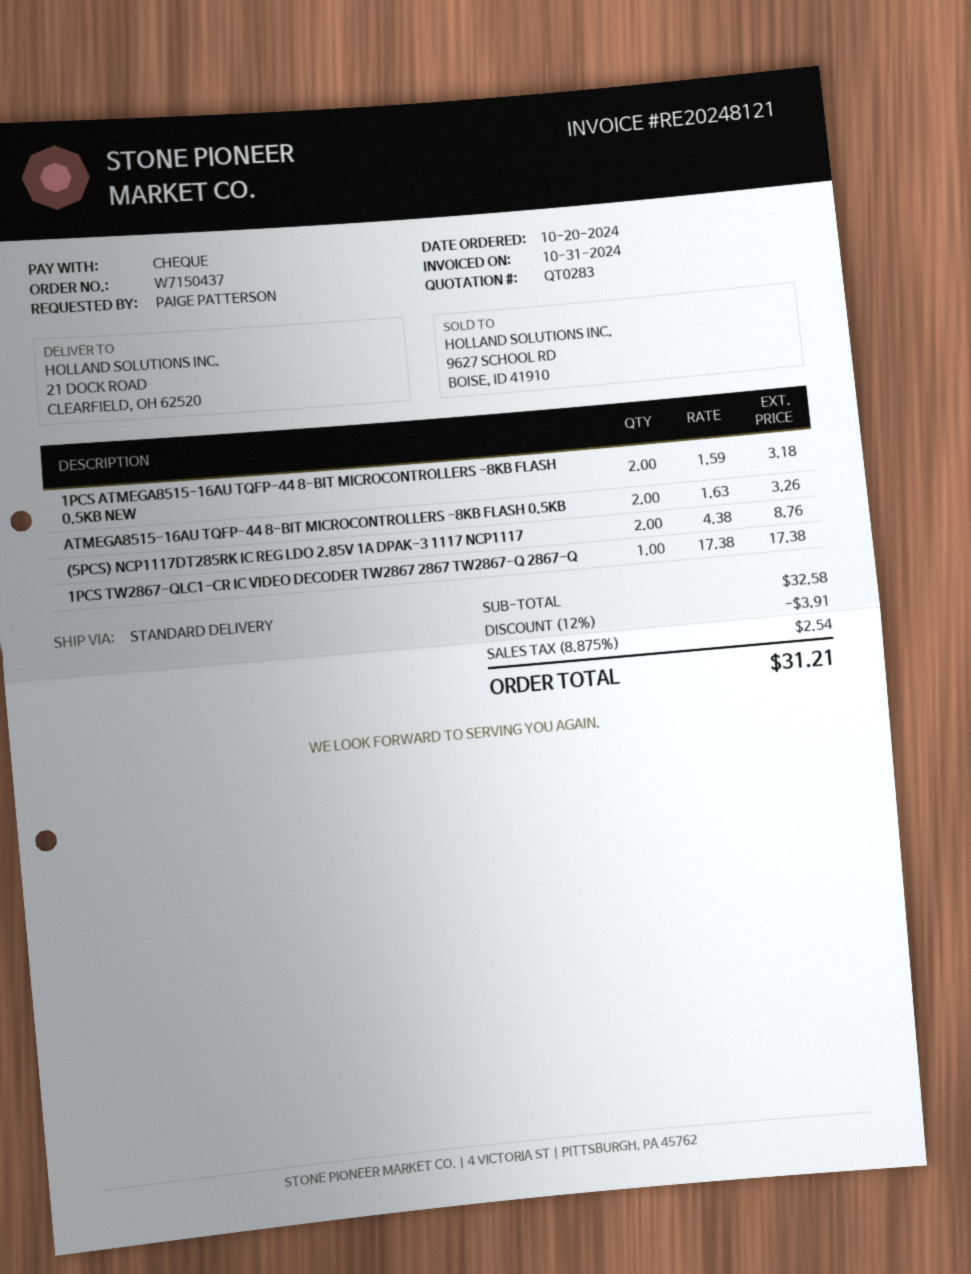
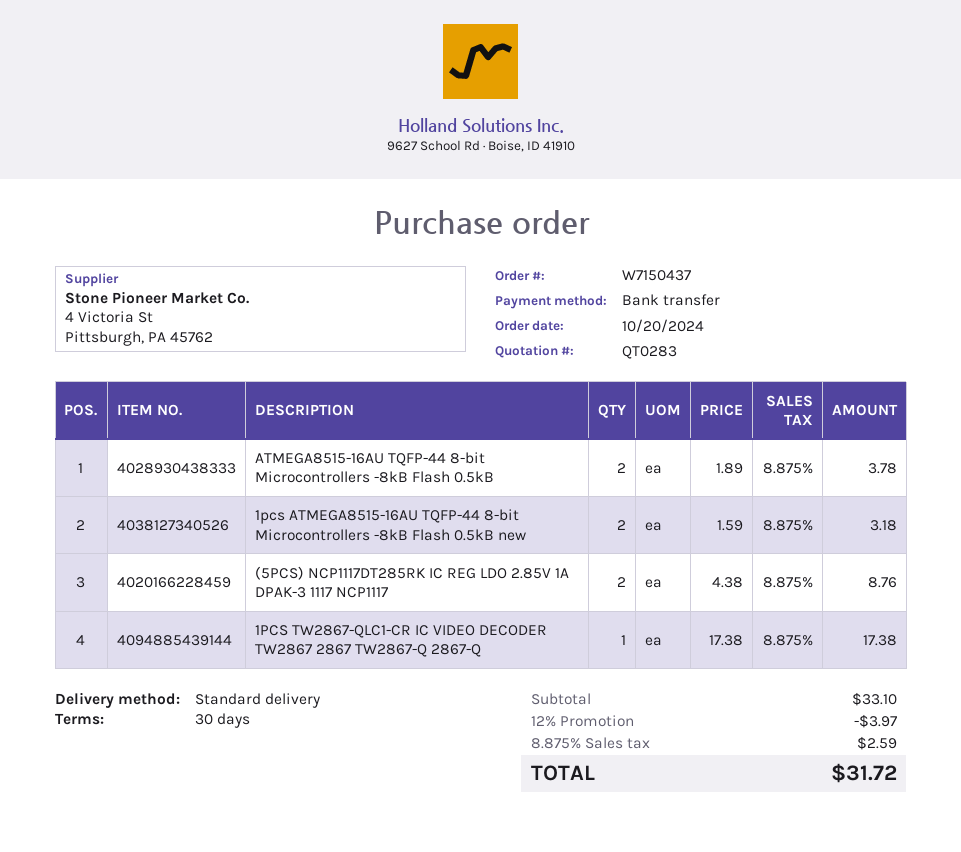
payment method: cheque -> bank transfer
ATMEGA8515-16AU TQFP-44 8-BIT MICROCONTROLLERS -8KB FLASH 0.5KB: 2 x 1.63 = 3.26 -> 2 x 1.89 = 3.78
subtotal: 32.58 -> 33.10
discount: 12% = 3.91 -> 12% = 3.97
tax: 8.875% = 2.54 -> 8.875% = 2.59
total: 31.21 -> 31.72

